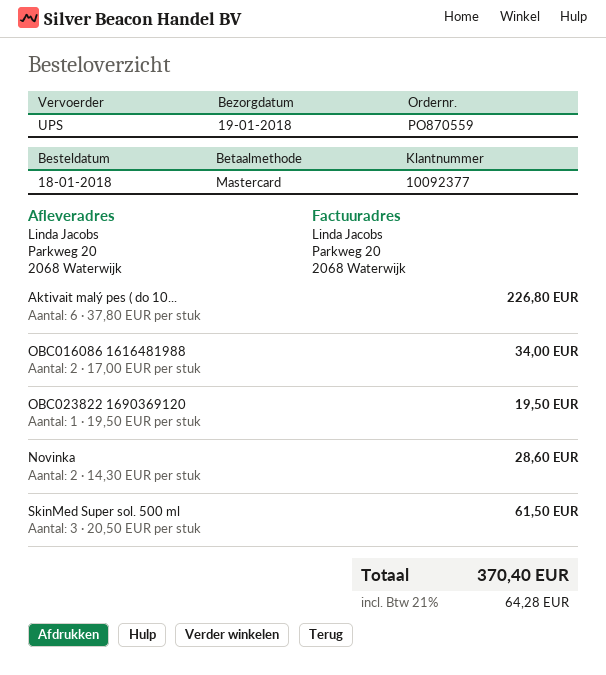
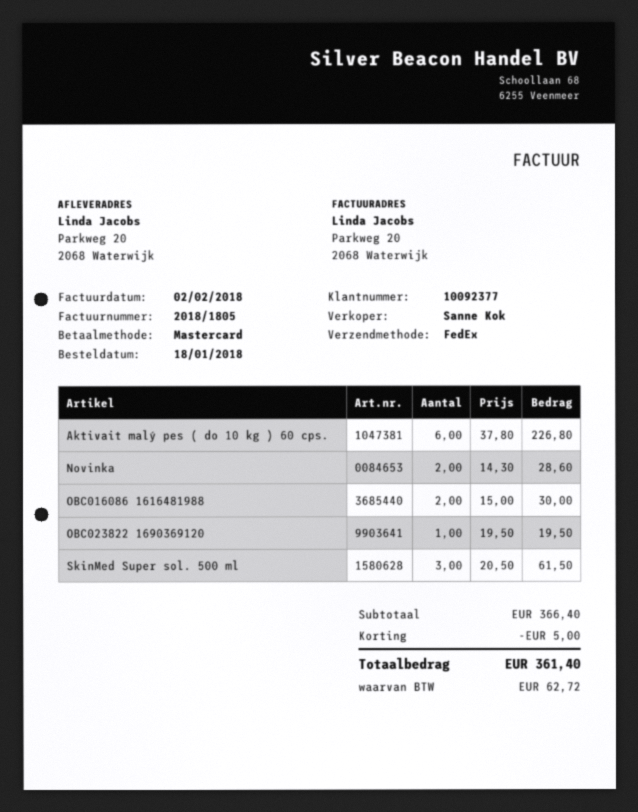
shipping method: UPS -> FedEx
OBC016086 1616481988: 2 x 17.00 = 34.00 -> 2 x 15.00 = 30.00
discount: none -> 5.00
tax: 64.28 -> 62.72
total: 370.40 -> 361.40

